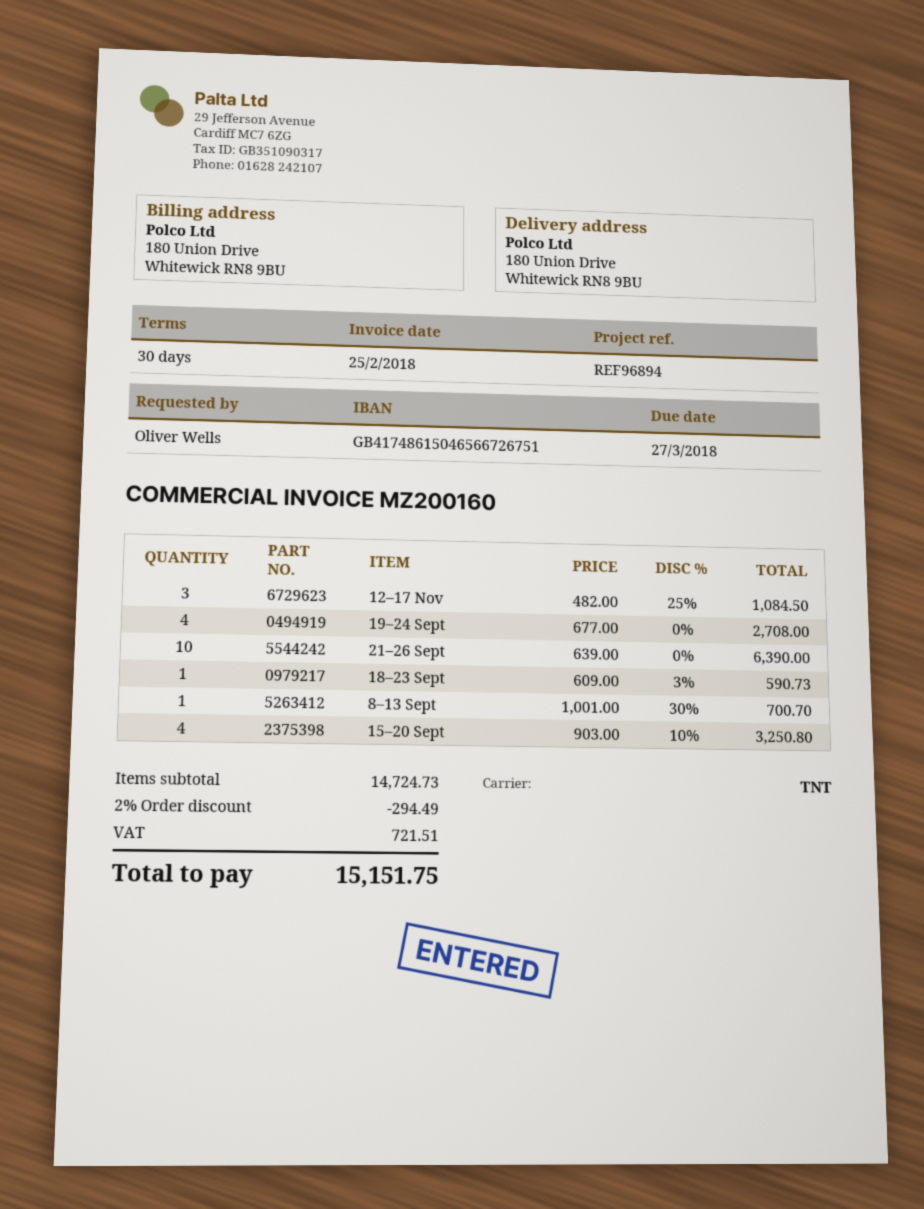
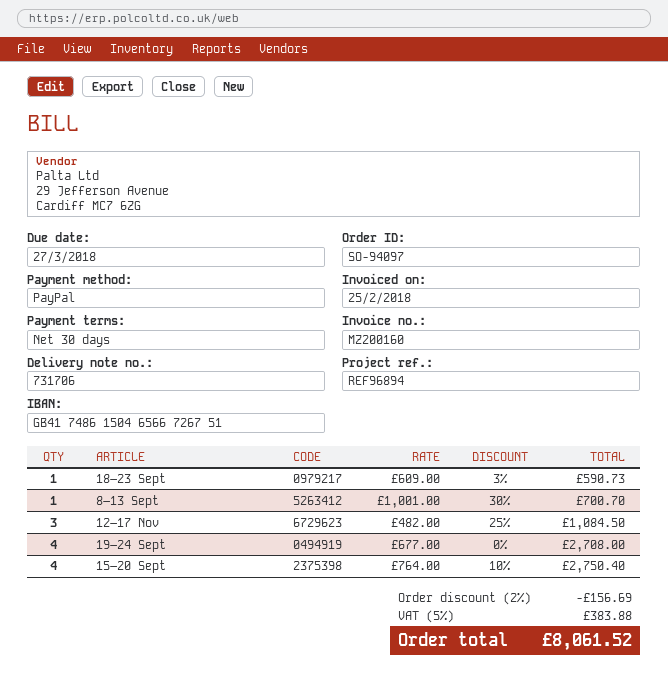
21–26 Sept: 10 x 639.00 = 6390.00 -> none
15–20 Sept: 4 x 903.00 - 10% = 3250.80 -> 4 x 764.00 - 10% = 2750.40
discount: 2% = 294.49 -> 2% = 156.69
tax: 721.51 -> 383.88
total: 15151.75 -> 8061.52

